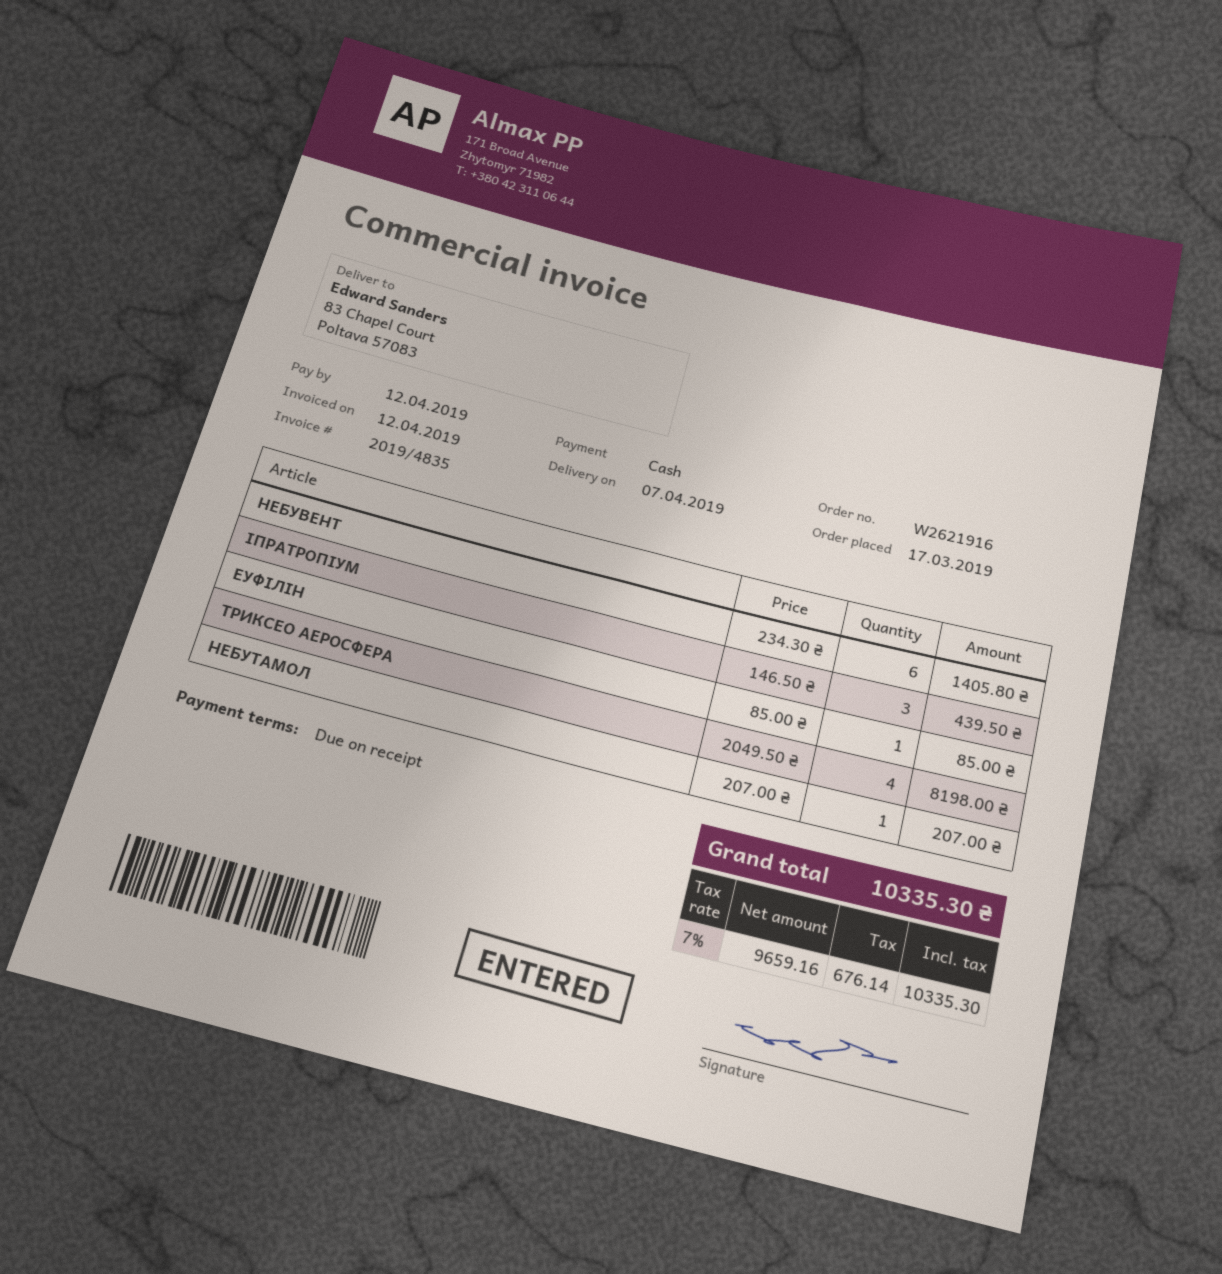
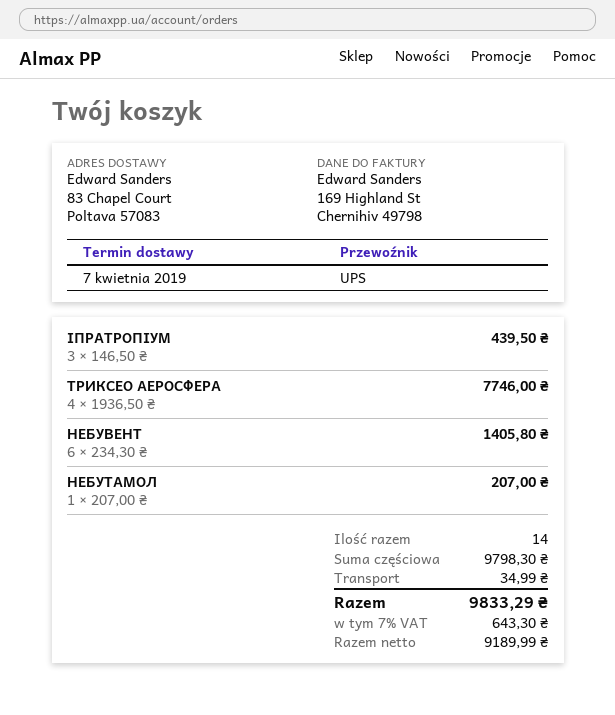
ЕУФІЛІН: 1 x 85.00 = 85.00 -> none
ТРИКСЕО АЕРОСФЕРА: 4 x 2049.50 = 8198.00 -> 4 x 1936.50 = 7746.00
shipping: none -> 34.99
net: 9659.16 -> 9189.99
tax: 7% = 676.14 -> 7% = 643.30
total: 10335.30 -> 9833.29

